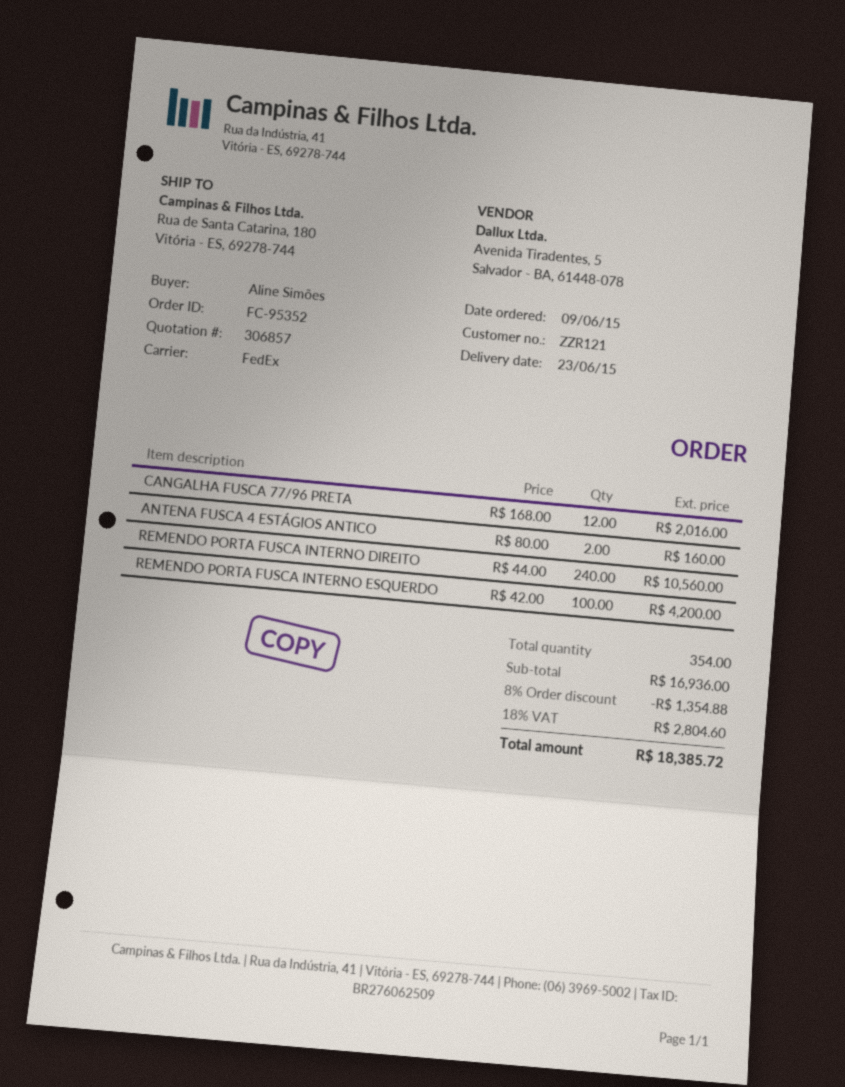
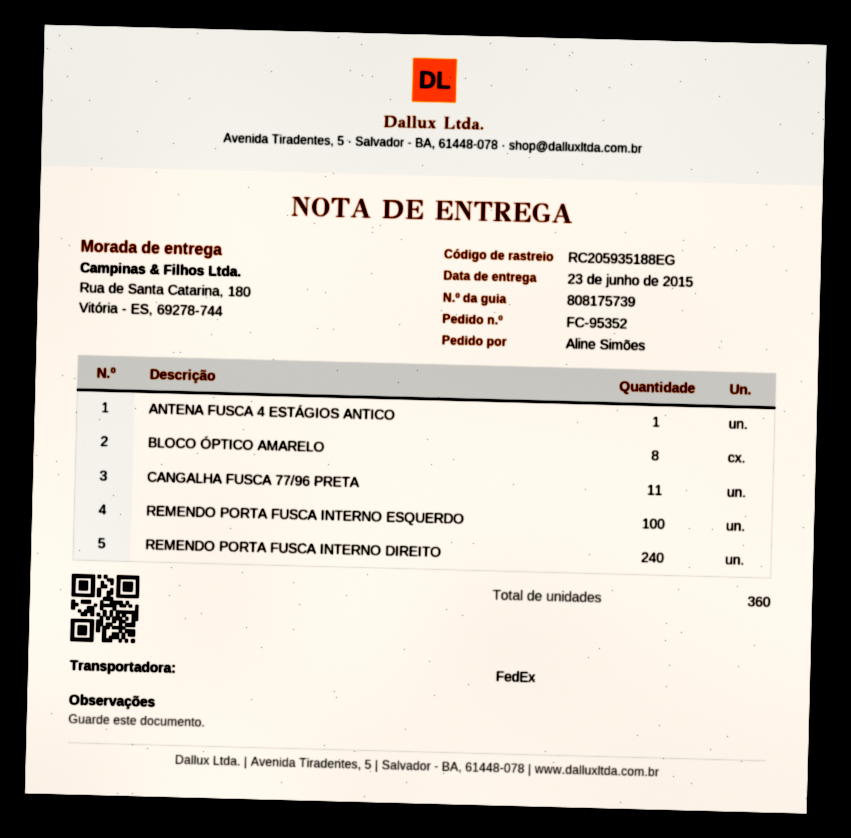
CANGALHA FUSCA 77/96 PRETA: 12 -> 11
ANTENA FUSCA 4 ESTÁGIOS ANTICO: 2 -> 1
BLOCO ÓPTICO AMARELO: none -> 8
total quantity: 354 -> 360

